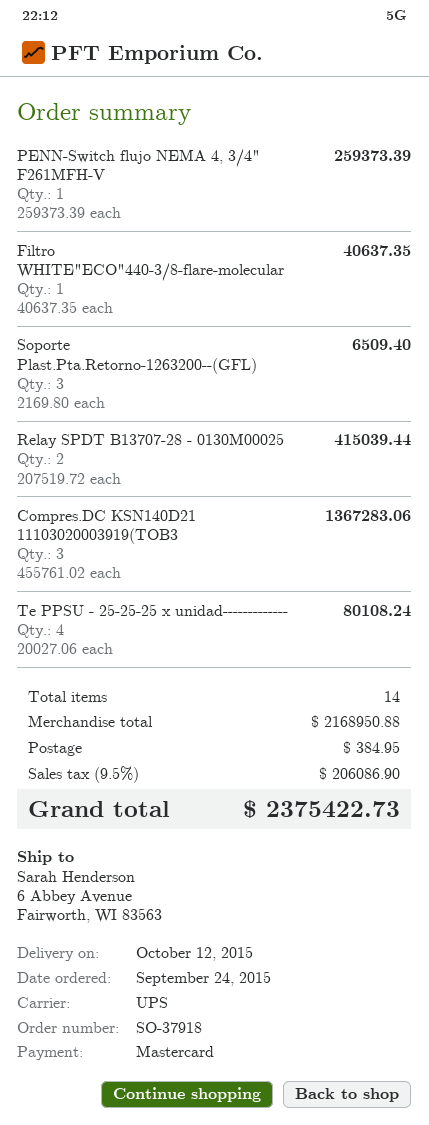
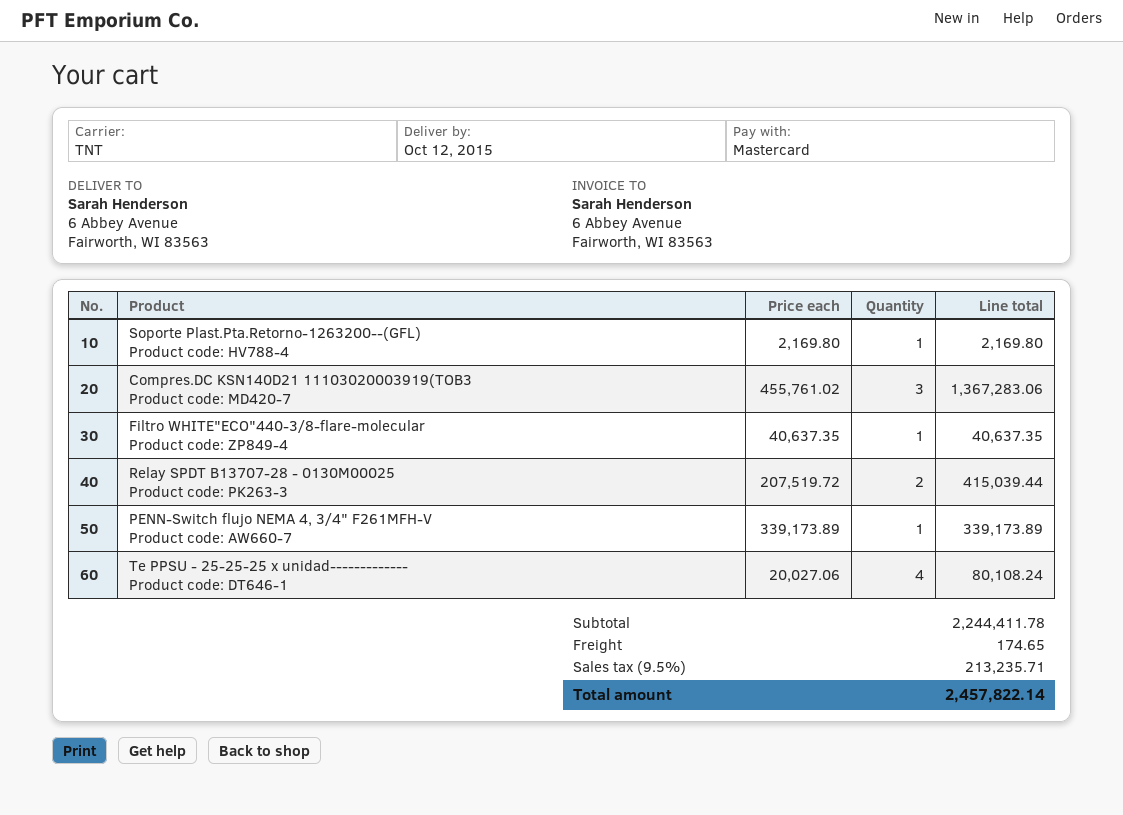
shipping method: UPS -> TNT
PENN-Switch flujo NEMA 4, 3/4" F261MFH-V: 1 x 259373.39 = 259373.39 -> 1 x 339173.89 = 339173.89
Soporte Plast.Pta.Retorno-1263200--(GFL): 3 x 2169.80 = 6509.40 -> 1 x 2169.80 = 2169.80
subtotal: 2168950.88 -> 2244411.78
shipping: 384.95 -> 174.65
tax: 9.5% = 206086.90 -> 9.5% = 213235.71
total: 2375422.73 -> 2457822.14

